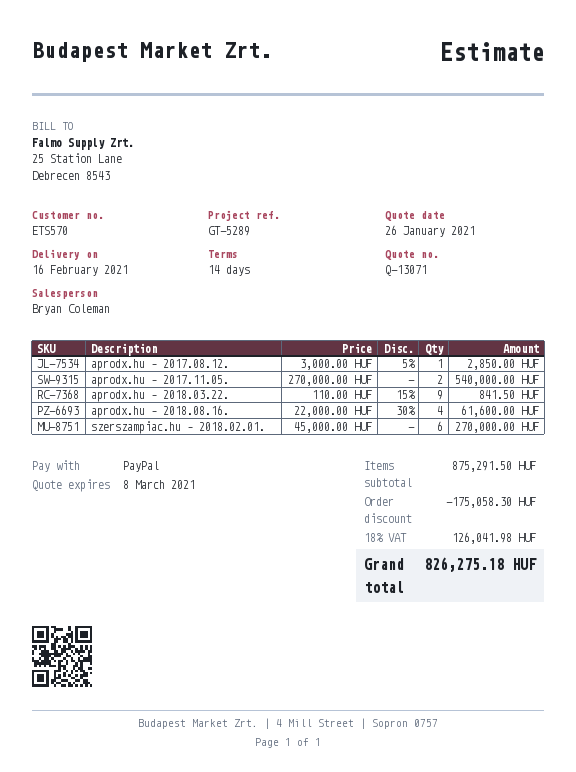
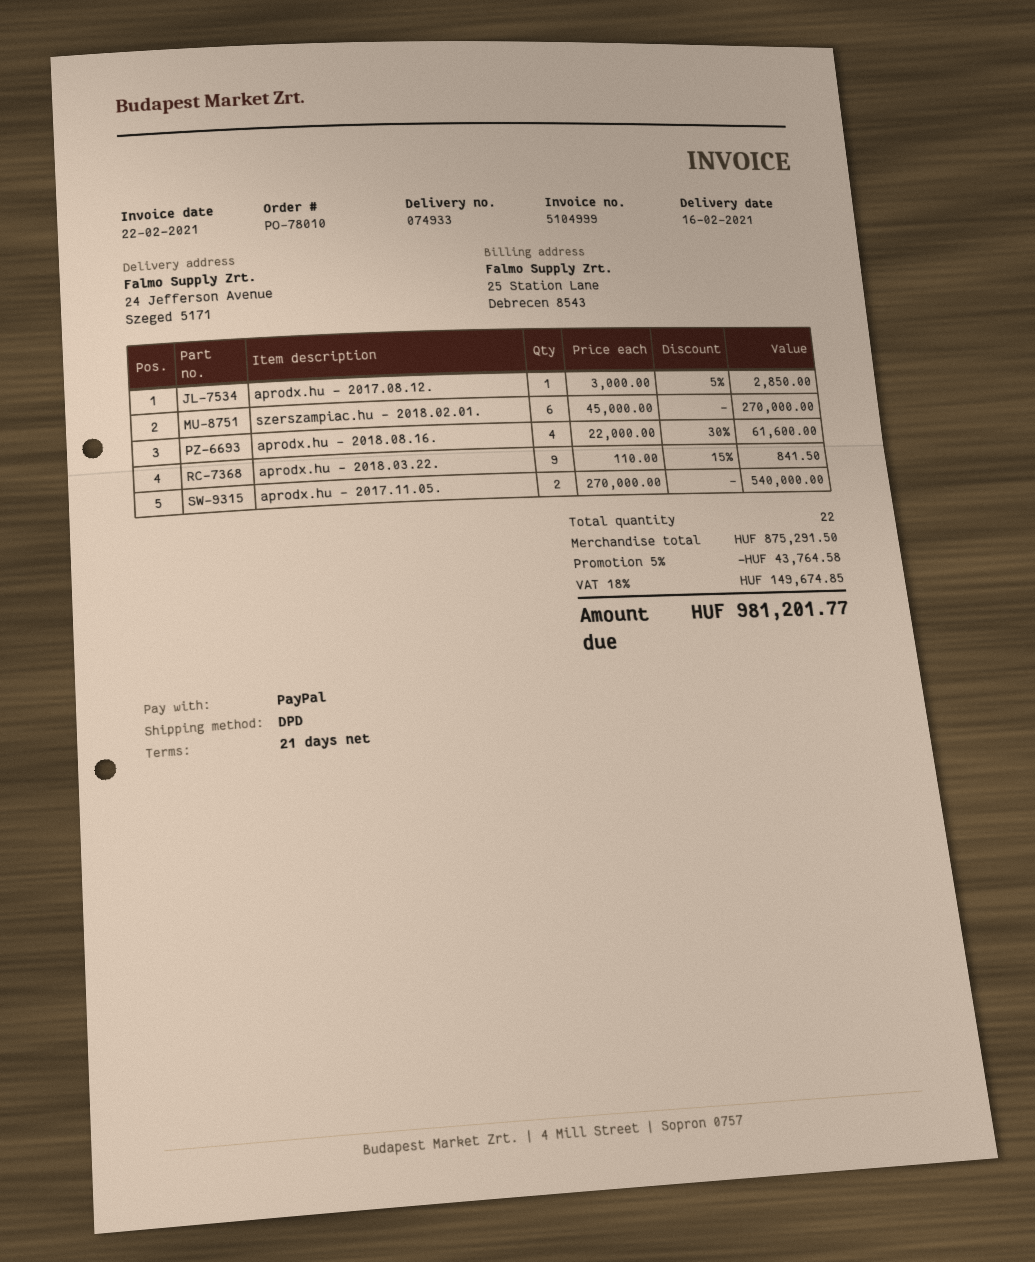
payment terms: 14 days -> 21 days
discount: 175058.30 -> 43764.58
tax: 18% = 126041.98 -> 18% = 149674.85
total: 826275.18 -> 981201.77

